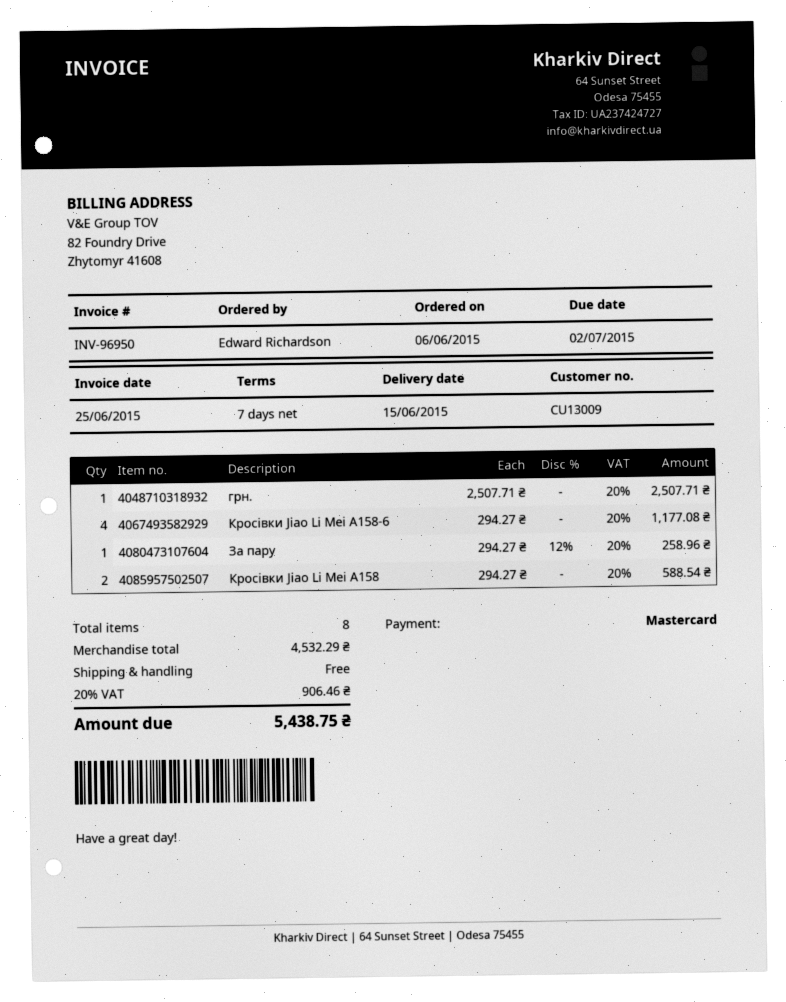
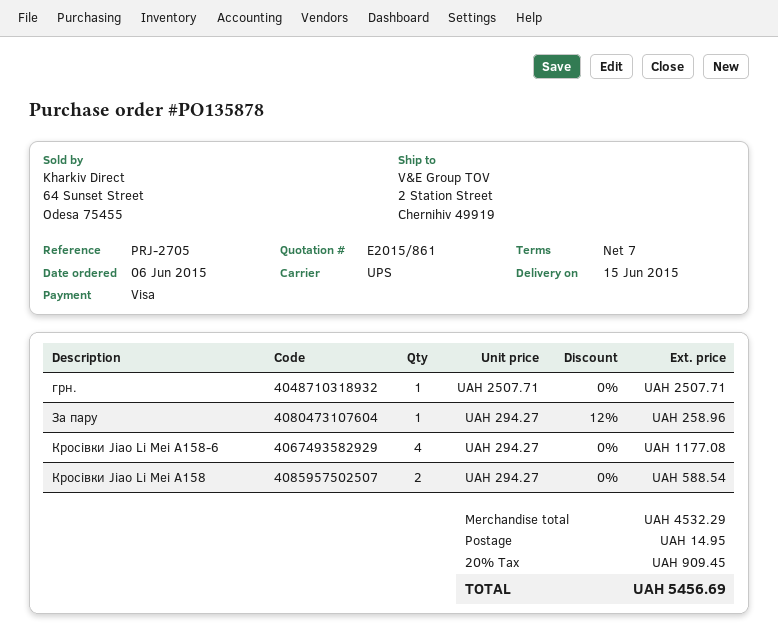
payment method: Mastercard -> Visa
shipping: 0.00 -> 14.95
tax: 20% = 906.46 -> 20% = 909.45
total: 5438.75 -> 5456.69

